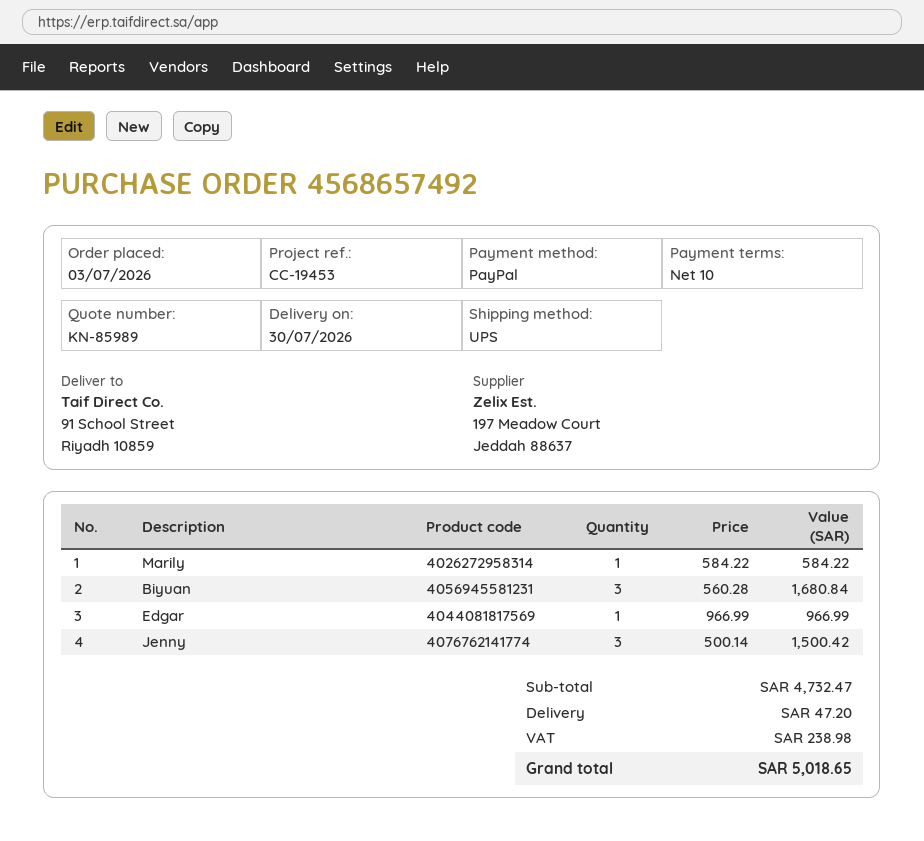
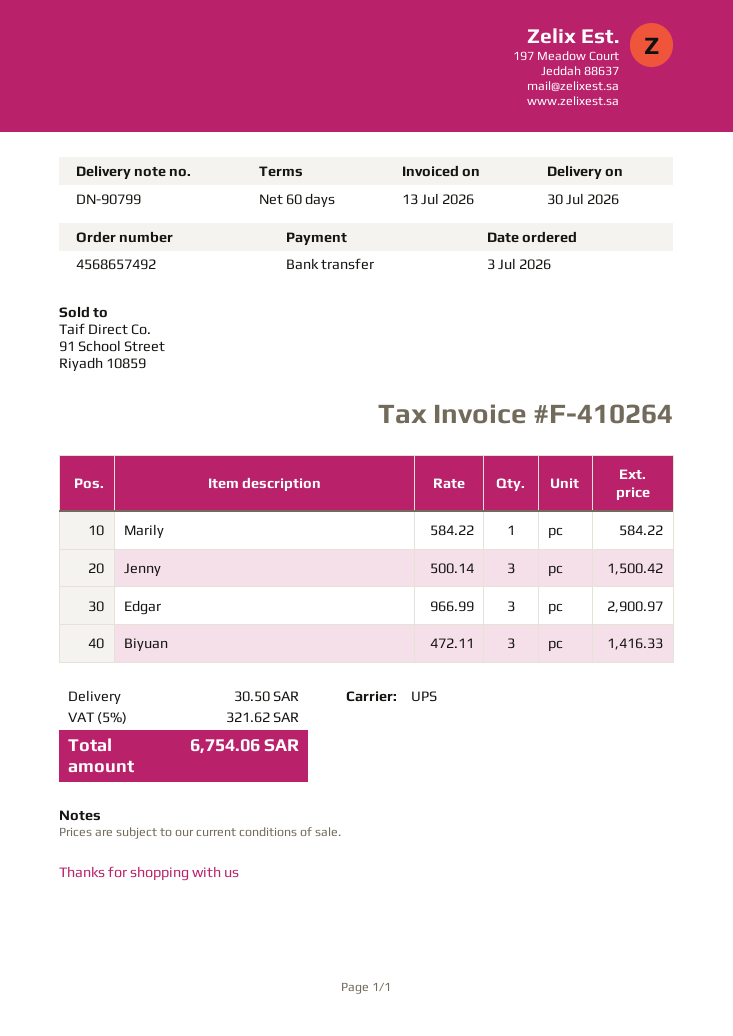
payment terms: 10 days -> 60 days
payment method: PayPal -> bank transfer
Biyuan: 3 x 560.28 = 1680.84 -> 3 x 472.11 = 1416.33
Edgar: 1 x 966.99 = 966.99 -> 3 x 966.99 = 2900.97
shipping: 47.20 -> 30.50
tax: 238.98 -> 321.62
total: 5018.65 -> 6754.06

